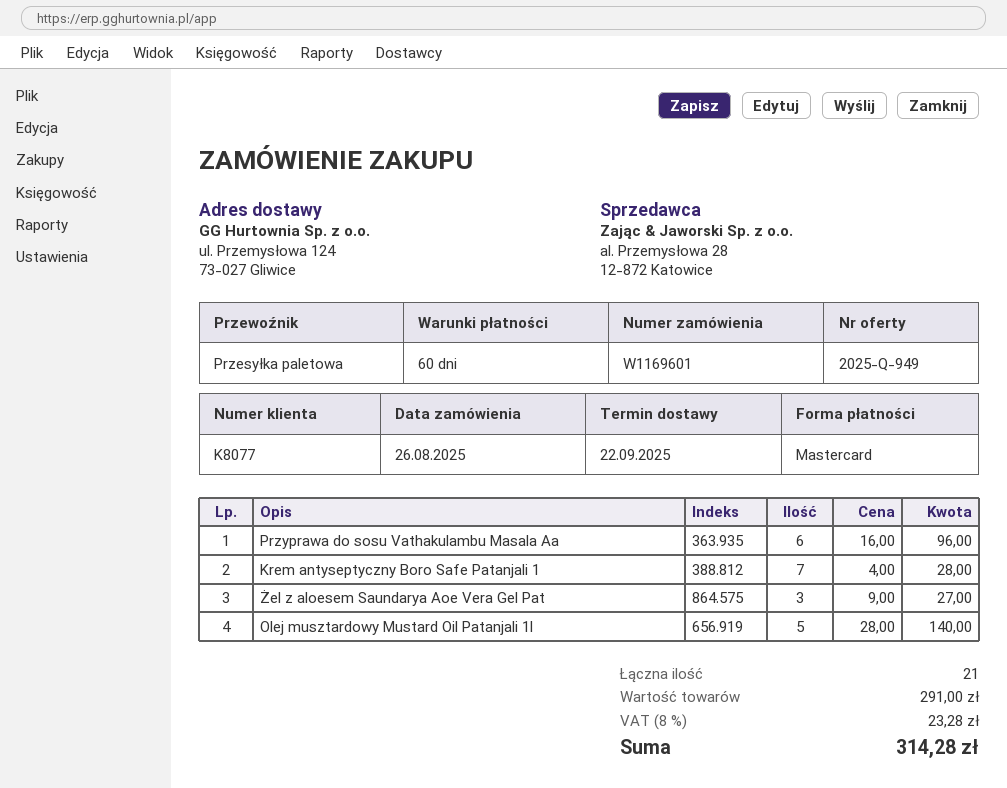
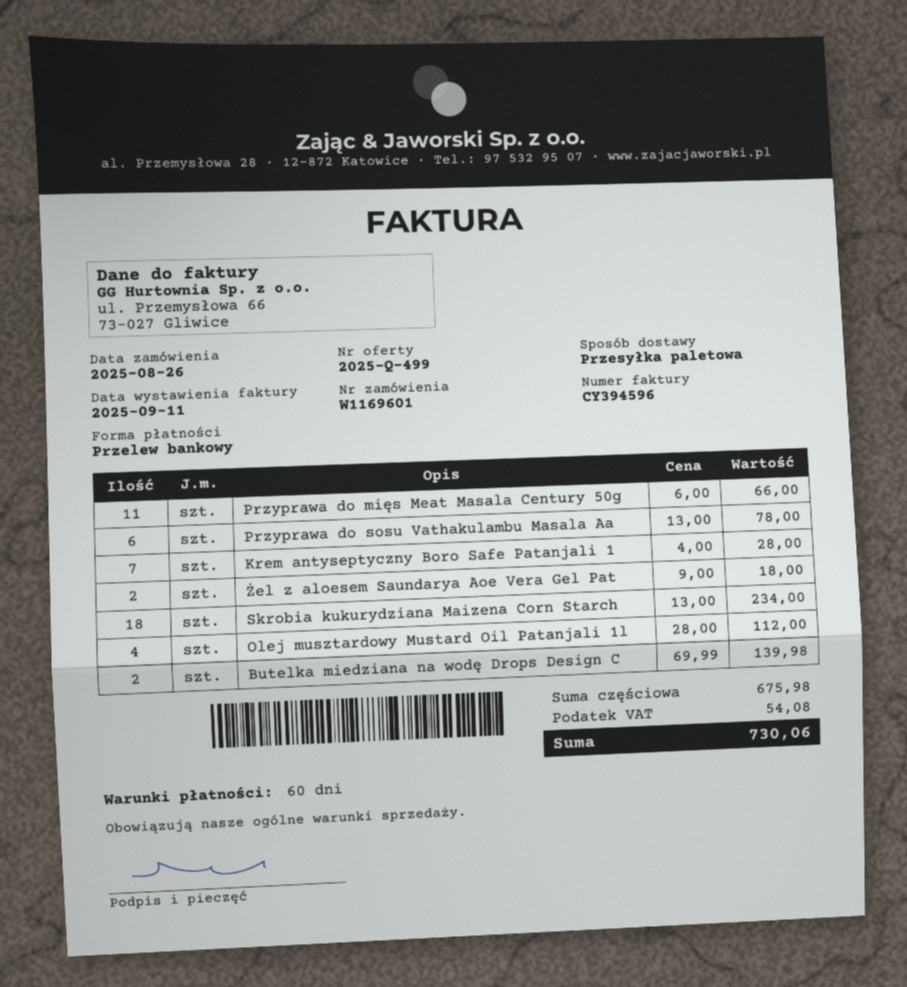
quote number: 2025-Q-949 -> 2025-Q-499
payment method: Mastercard -> bank transfer
Przyprawa do sosu Vathakulambu Masala Aa: 6 x 16.00 = 96.00 -> 6 x 13.00 = 78.00
Żel z aloesem Saundarya Aoe Vera Gel Pat: 3 x 9.00 = 27.00 -> 2 x 9.00 = 18.00
Olej musztardowy Mustard Oil Patanjali 1l: 5 x 28.00 = 140.00 -> 4 x 28.00 = 112.00
Przyprawa do mięs Meat Masala Century 50g: none -> 11 x 6.00 = 66.00
Skrobia kukurydziana Maizena Corn Starch: none -> 18 x 13.00 = 234.00
Butelka miedziana na wodę Drops Design C: none -> 2 x 69.99 = 139.98
subtotal: 291.00 -> 675.98
tax: 23.28 -> 54.08
total: 314.28 -> 730.06

